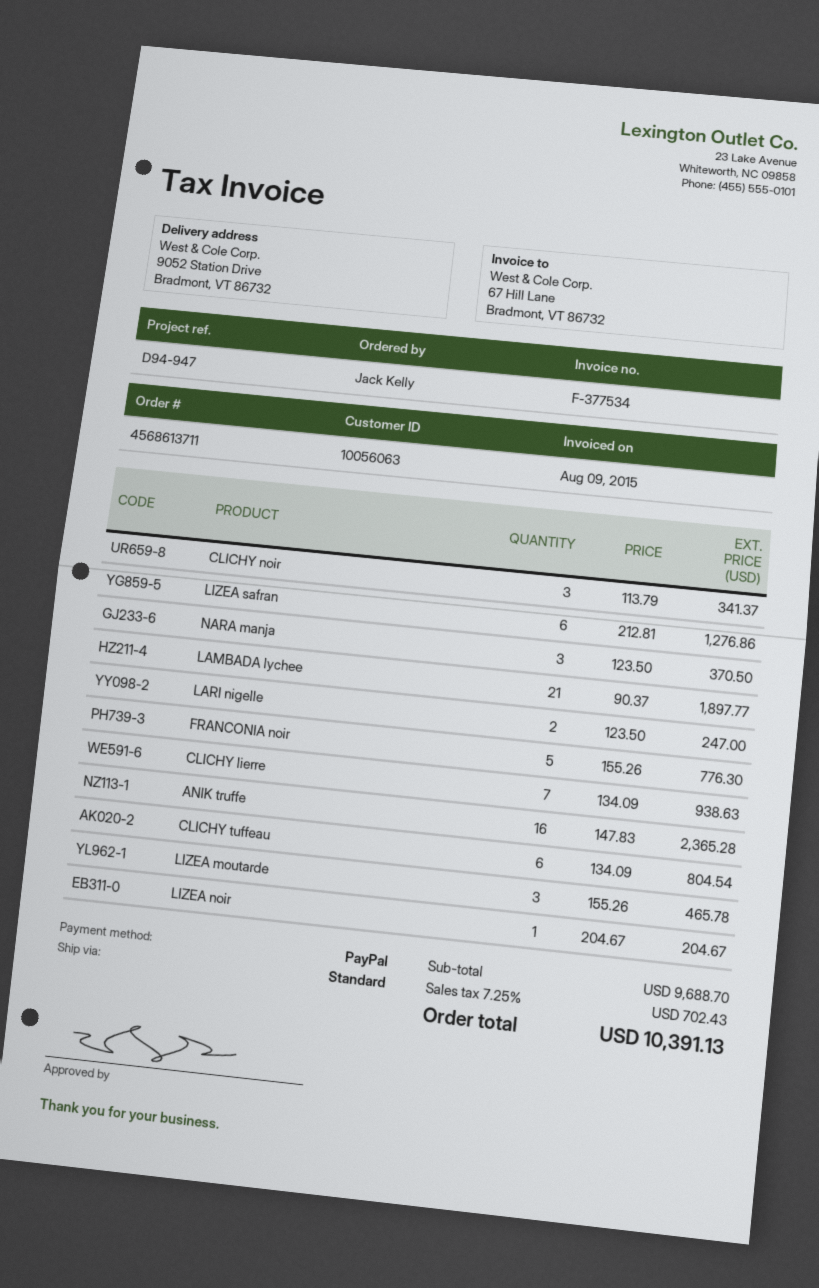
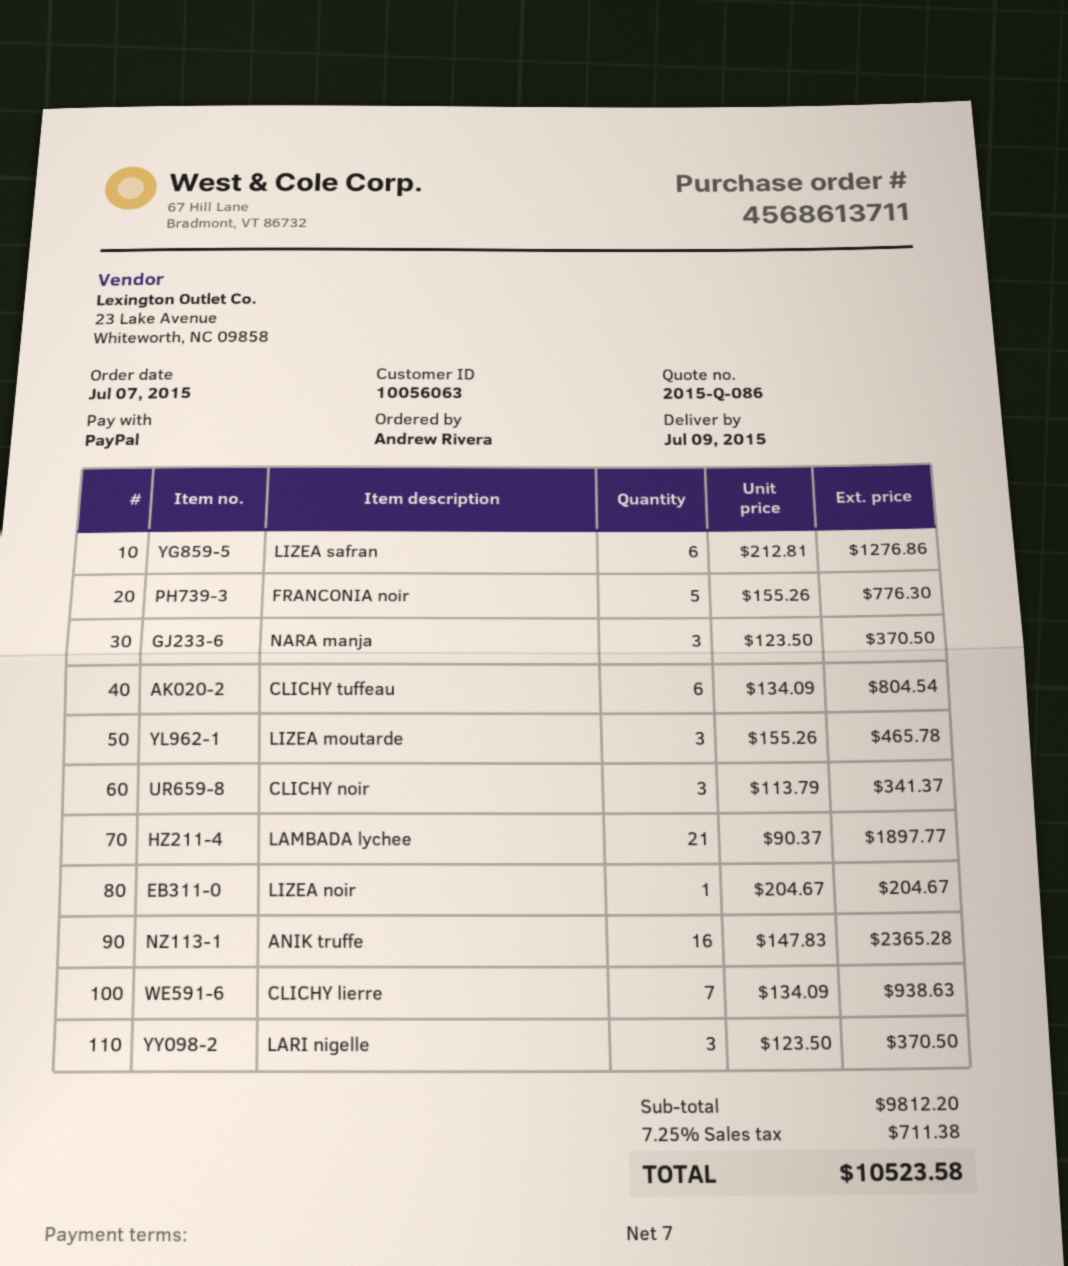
ordered by: Jack Kelly -> Andrew Rivera
LARI nigelle: 2 x 123.50 = 247.00 -> 3 x 123.50 = 370.50
subtotal: 9688.70 -> 9812.20
tax: 7.25% = 702.43 -> 7.25% = 711.38
total: 10391.13 -> 10523.58

